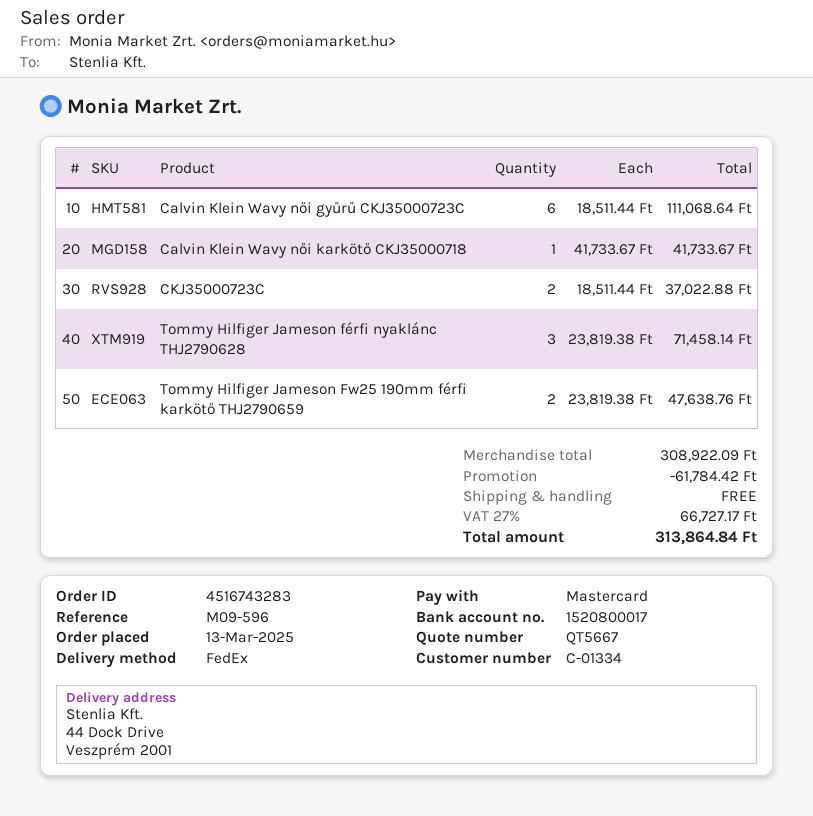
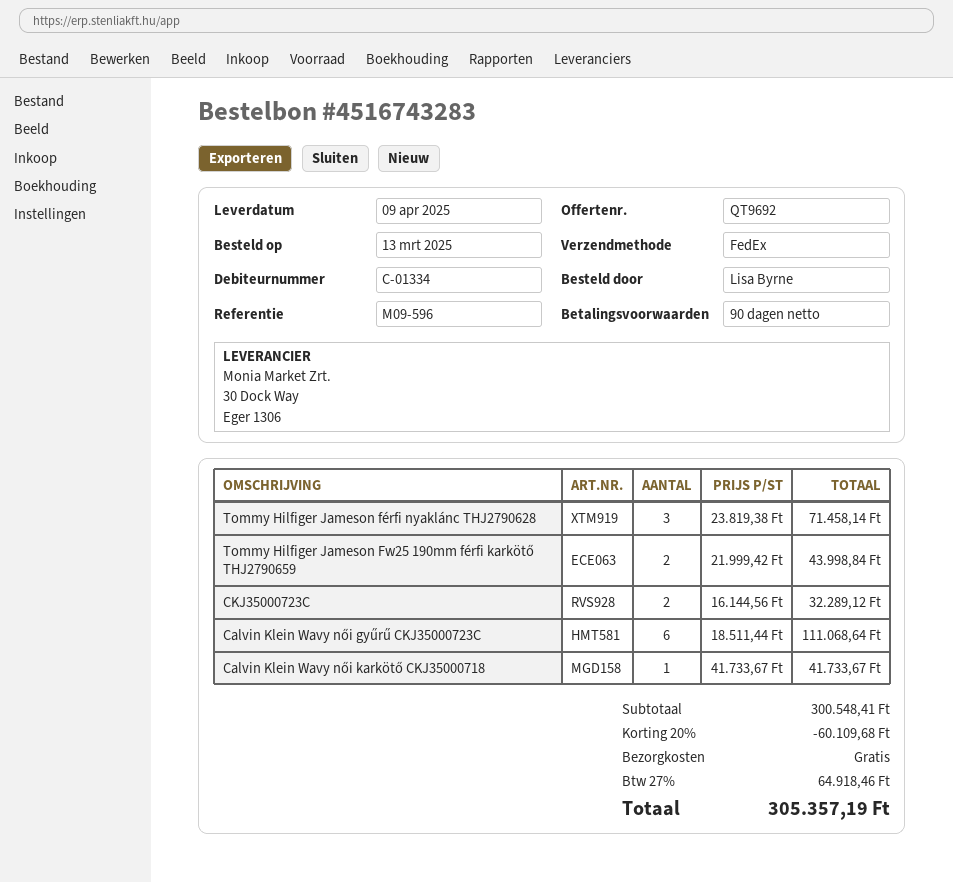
quote number: QT5667 -> QT9692
CKJ35000723C: 2 x 18511.44 = 37022.88 -> 2 x 16144.56 = 32289.12
Tommy Hilfiger Jameson Fw25 190mm férfi karkötő THJ2790659: 2 x 23819.38 = 47638.76 -> 2 x 21999.42 = 43998.84
subtotal: 308922.09 -> 300548.41
discount: 61784.42 -> 60109.68
tax: 27% = 66727.17 -> 27% = 64918.46
total: 313864.84 -> 305357.19

